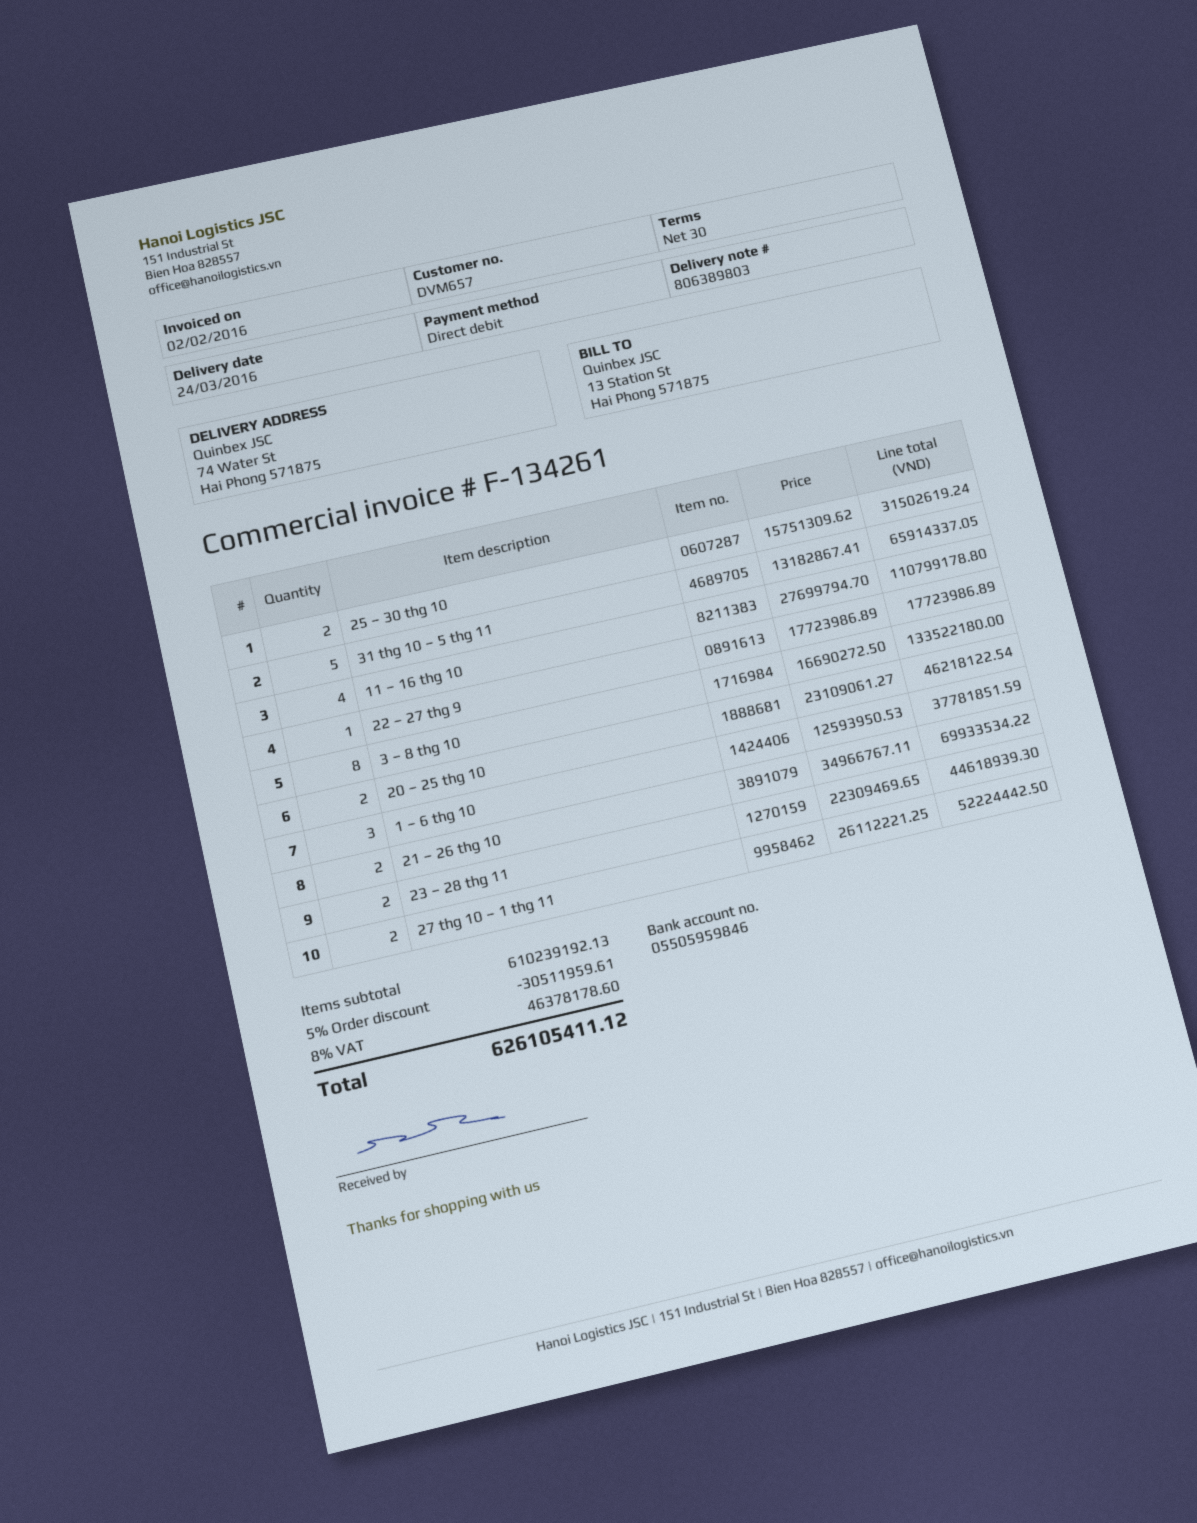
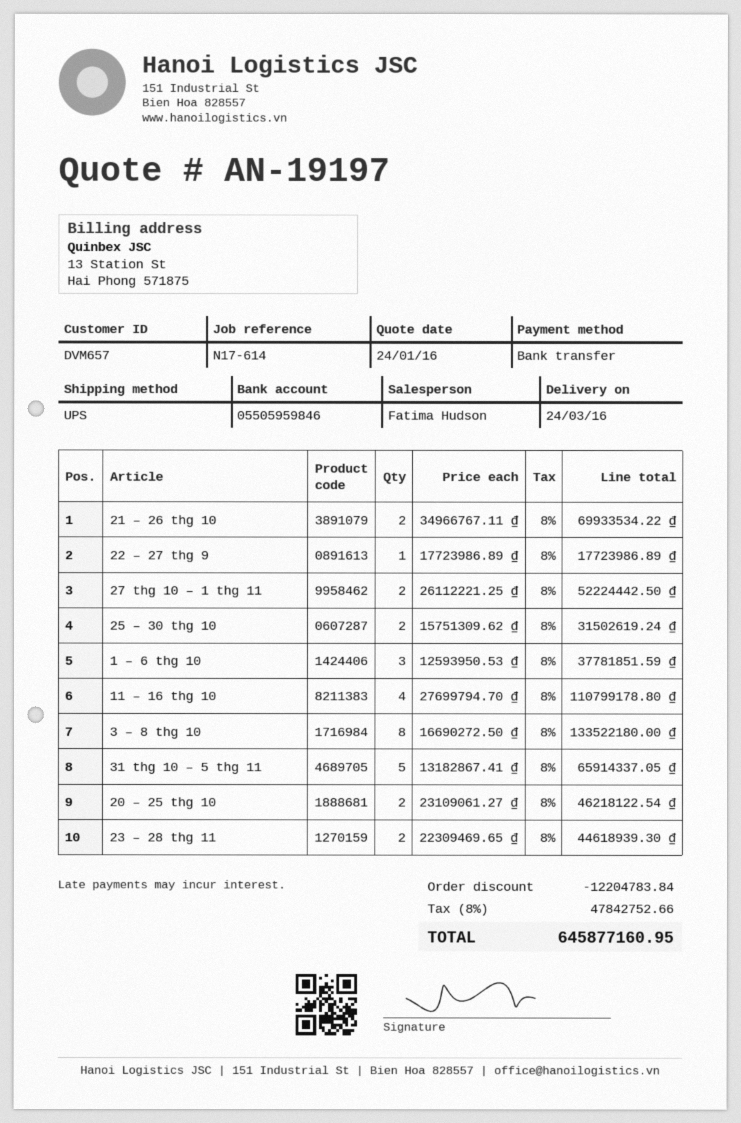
payment method: direct debit -> bank transfer
discount: 30511959.61 -> 12204783.84
tax: 8% = 46378178.60 -> 8% = 47842752.66
total: 626105411.12 -> 645877160.95

